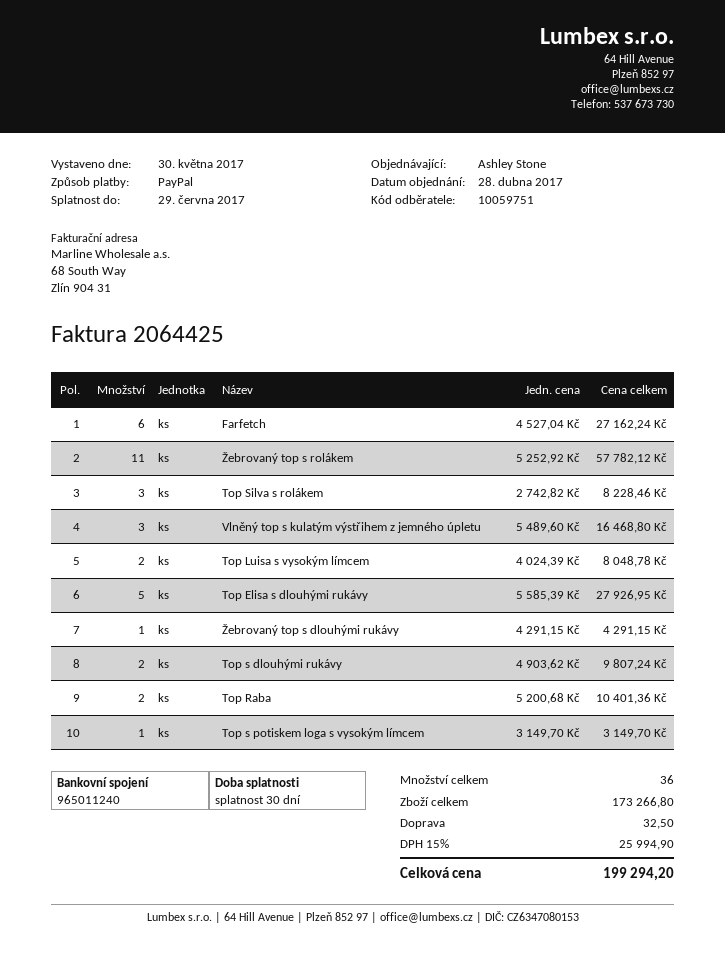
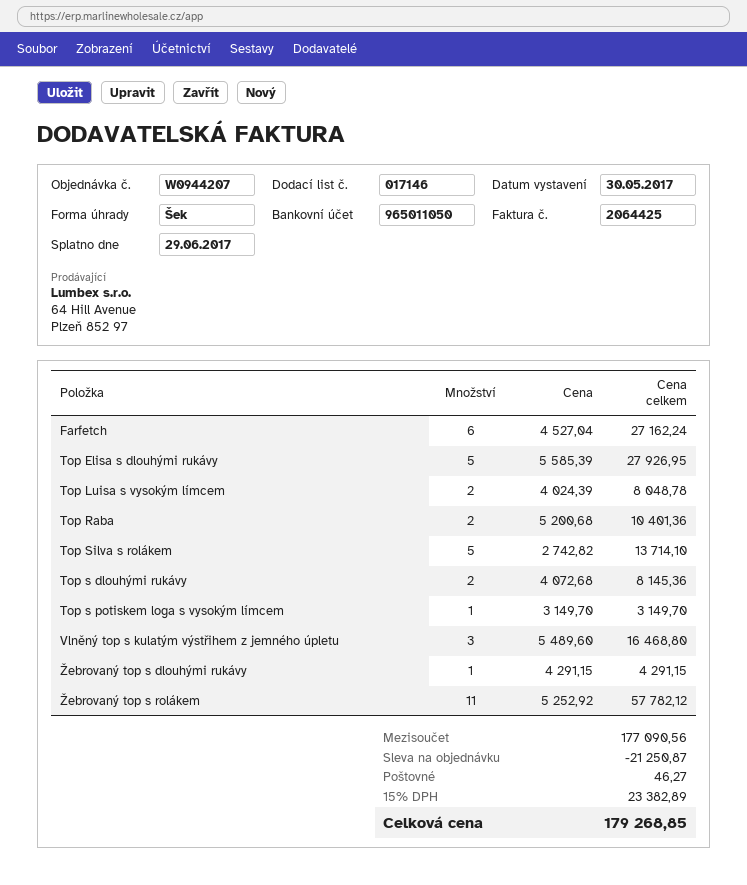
payment method: PayPal -> cheque
bank account: 965011240 -> 965011050
Top Silva s rolákem: 3 x 2742.82 = 8228.46 -> 5 x 2742.82 = 13714.10
Top s dlouhými rukávy: 2 x 4903.62 = 9807.24 -> 2 x 4072.68 = 8145.36
subtotal: 173266.80 -> 177090.56
discount: none -> 21250.87
shipping: 32.50 -> 46.27
tax: 15% = 25994.90 -> 15% = 23382.89
total: 199294.20 -> 179268.85

